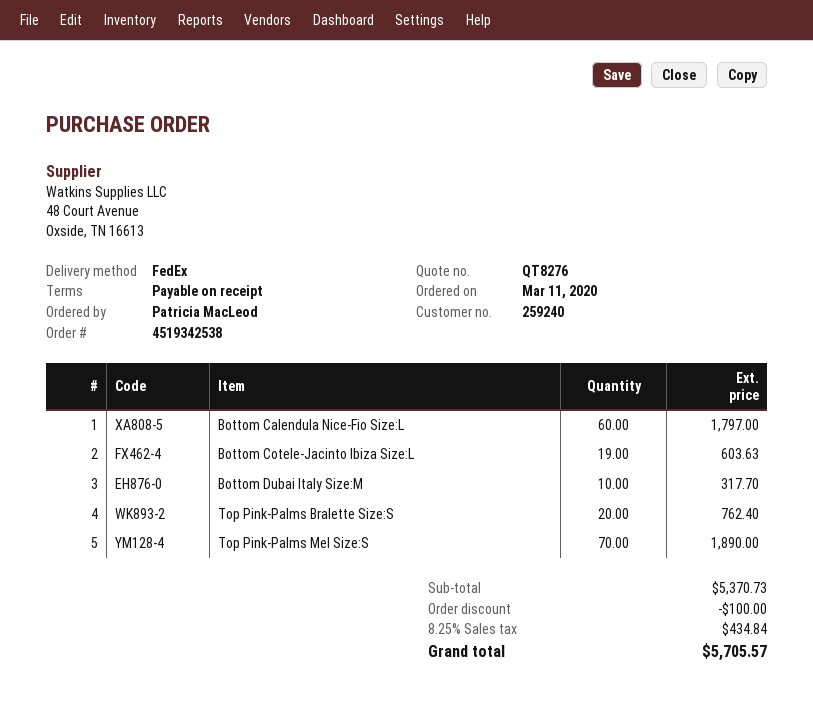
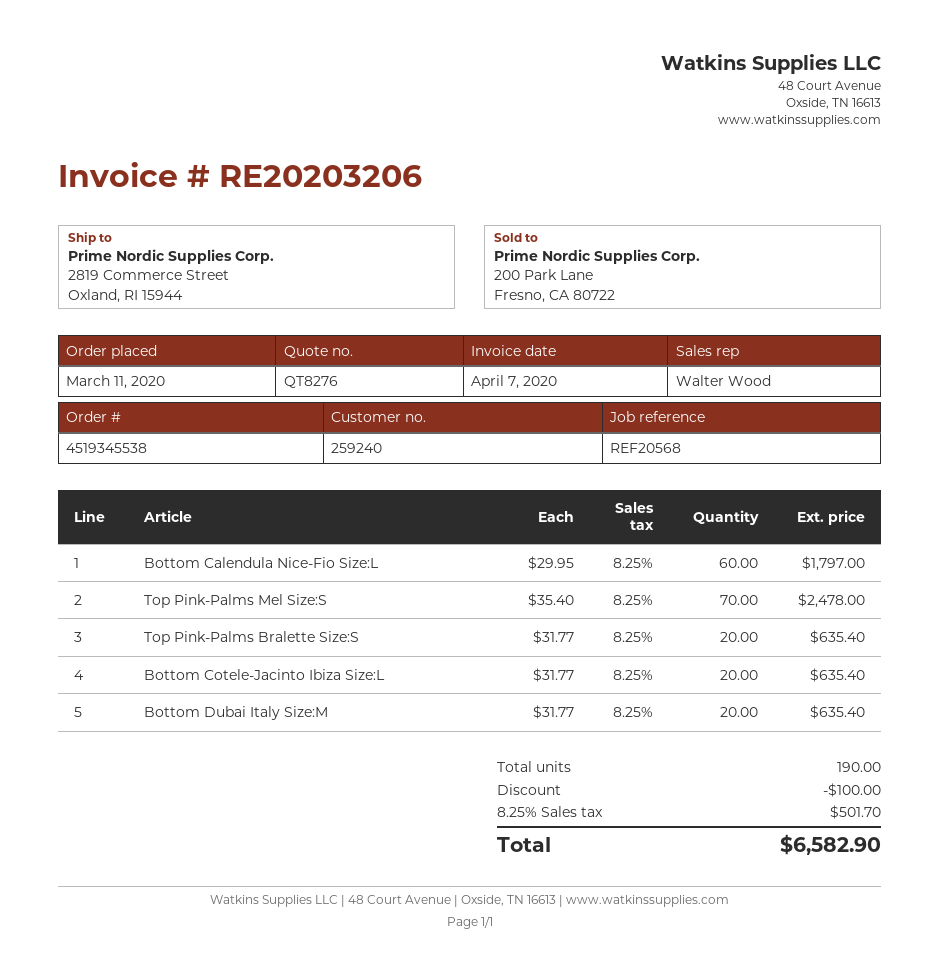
order number: 4519342538 -> 4519345538
Bottom Cotele-Jacinto Ibiza Size:L: 19 for 603.63 -> 20 for 635.40
Bottom Dubai Italy Size:M: 10 for 317.70 -> 20 for 635.40
Top Pink-Palms Bralette Size:S: 20 for 762.40 -> 20 for 635.40
Top Pink-Palms Mel Size:S: 70 for 1890.00 -> 70 for 2478.00
tax: 8.25% = 434.84 -> 8.25% = 501.70
total: 5705.57 -> 6582.90

